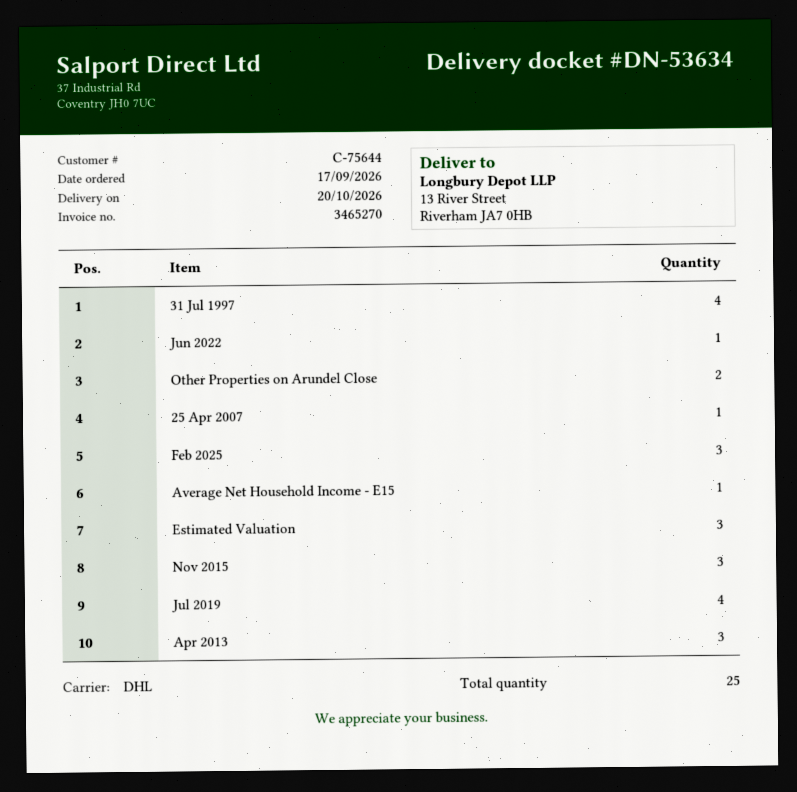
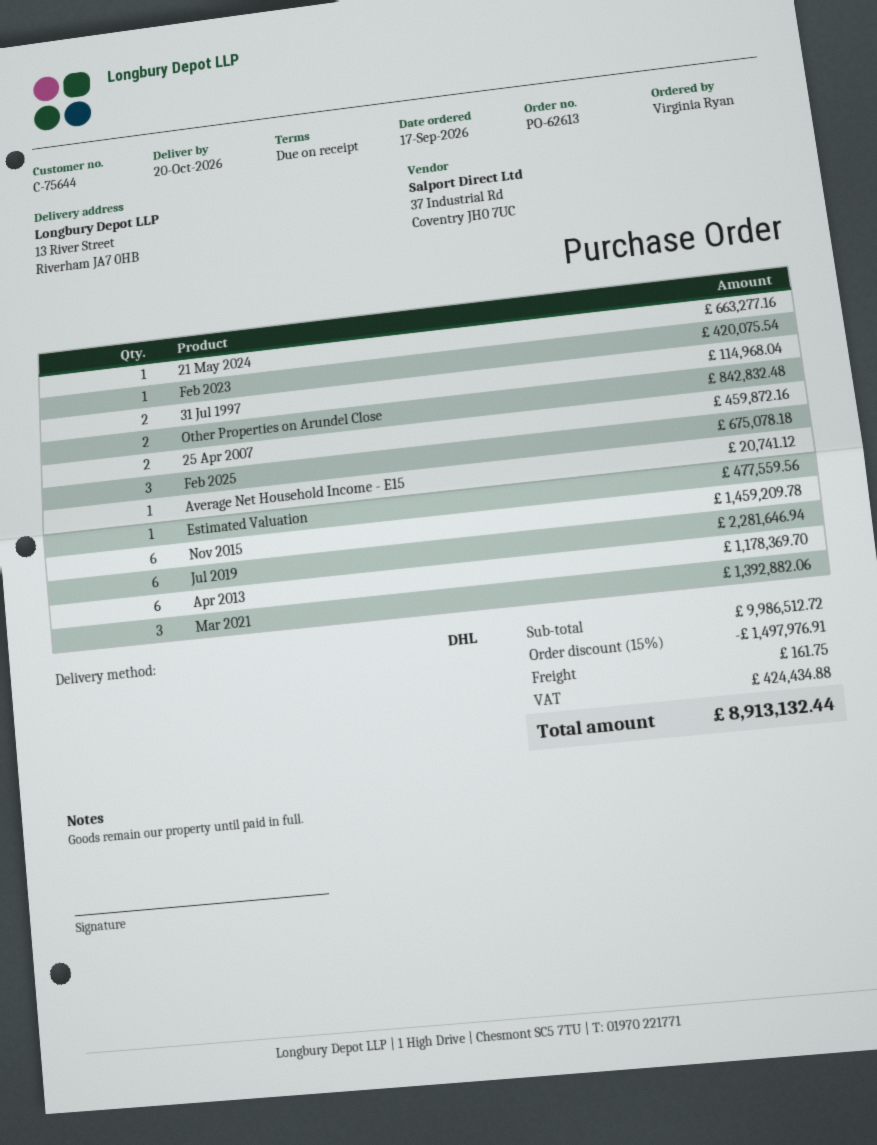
31 Jul 1997: 4 -> 2
Jun 2022: 1 -> none
25 Apr 2007: 1 -> 2
Estimated Valuation: 3 -> 1
Nov 2015: 3 -> 6
Jul 2019: 4 -> 6
Apr 2013: 3 -> 6
21 May 2024: none -> 1
Feb 2023: none -> 1
Mar 2021: none -> 3

